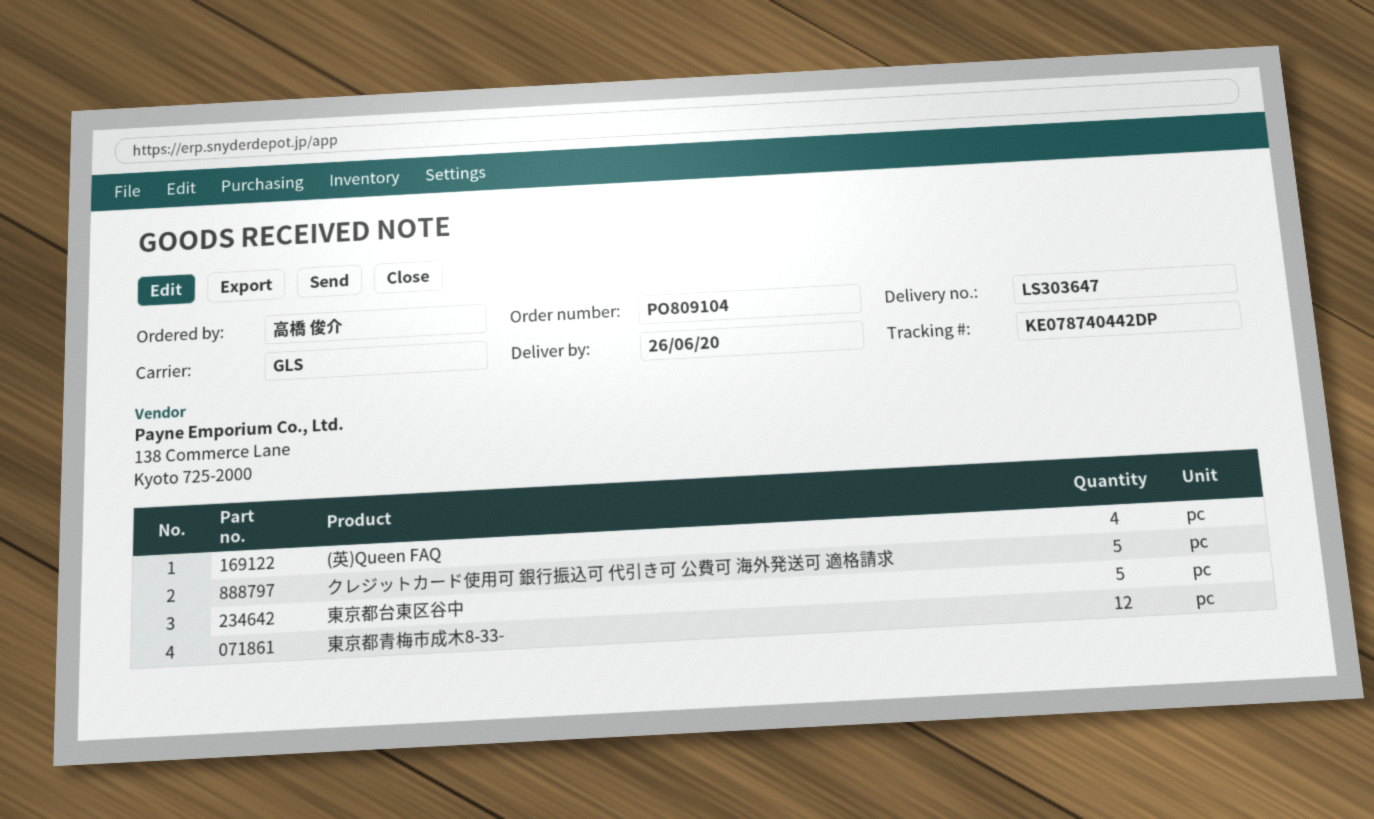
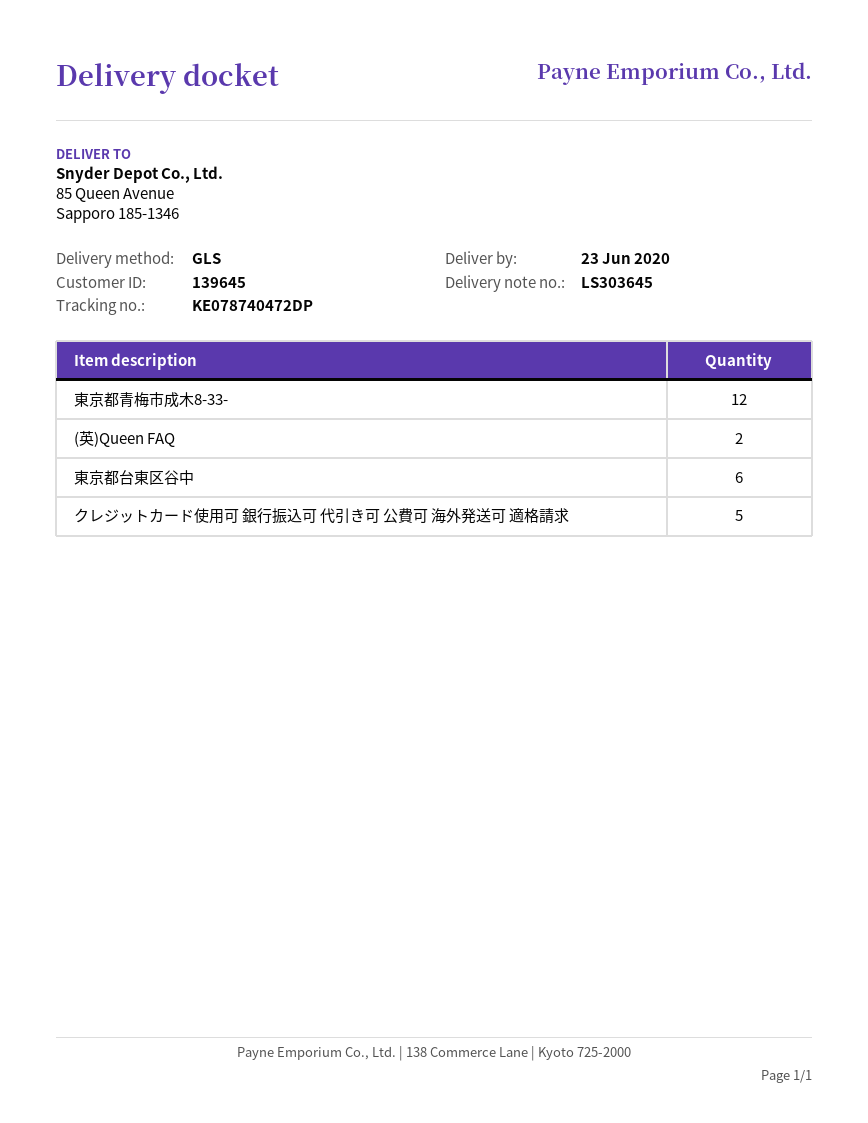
delivery note number: LS303647 -> LS303645
delivery date: 2020-06-26 -> 2020-06-23
tracking number: KE078740442DP -> KE078740472DP
(英)Queen FAQ: 4 -> 2
東京都台東区谷中: 5 -> 6

